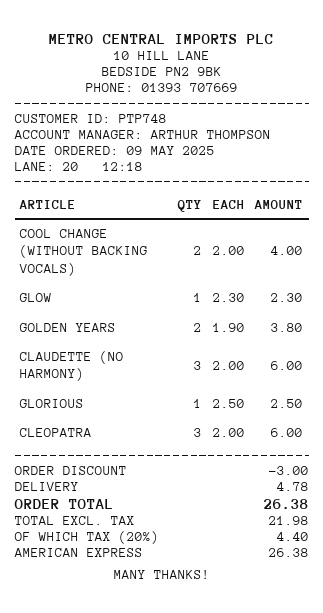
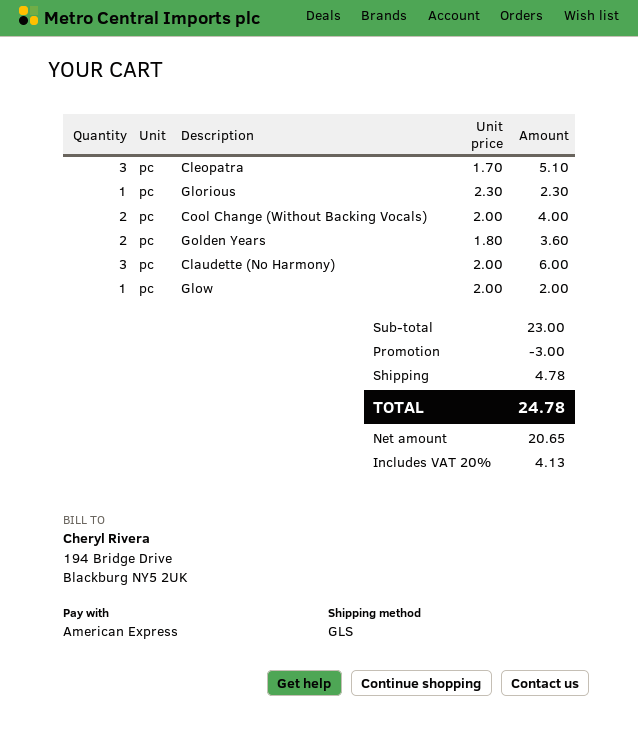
GLOW: 1 x 2.30 = 2.30 -> 1 x 2.00 = 2.00
GOLDEN YEARS: 2 x 1.90 = 3.80 -> 2 x 1.80 = 3.60
GLORIOUS: 1 x 2.50 = 2.50 -> 1 x 2.30 = 2.30
CLEOPATRA: 3 x 2.00 = 6.00 -> 3 x 1.70 = 5.10
net: 21.98 -> 20.65
tax: 20% = 4.40 -> 20% = 4.13
total: 26.38 -> 24.78

